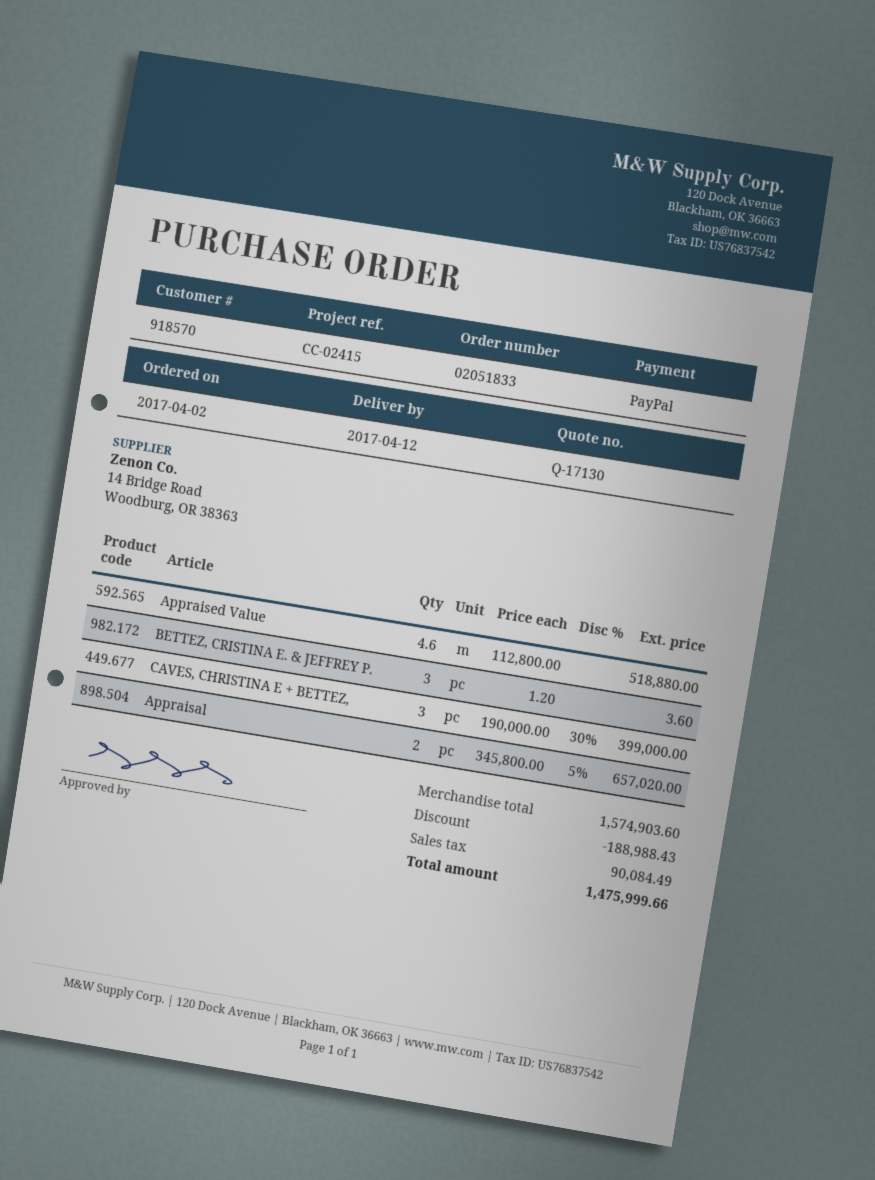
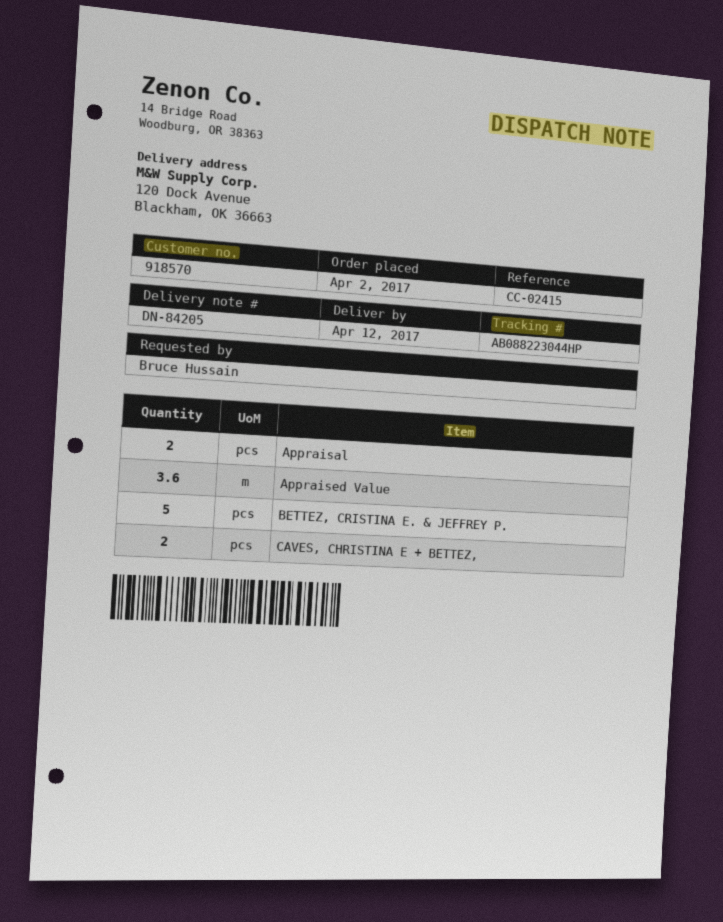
Appraised Value: 4.6 -> 3.6
BETTEZ, CRISTINA E. & JEFFREY P.: 3 -> 5
CAVES, CHRISTINA E + BETTEZ,: 3 -> 2

